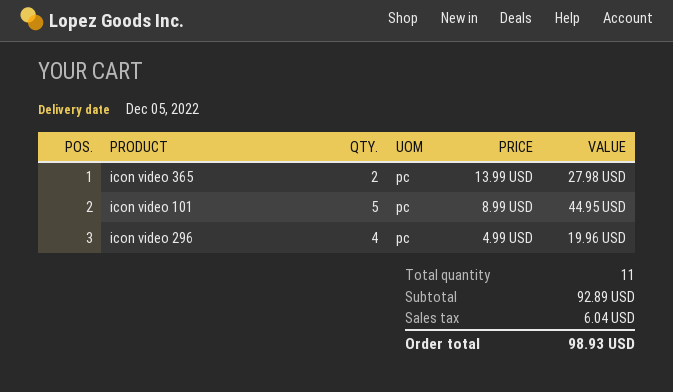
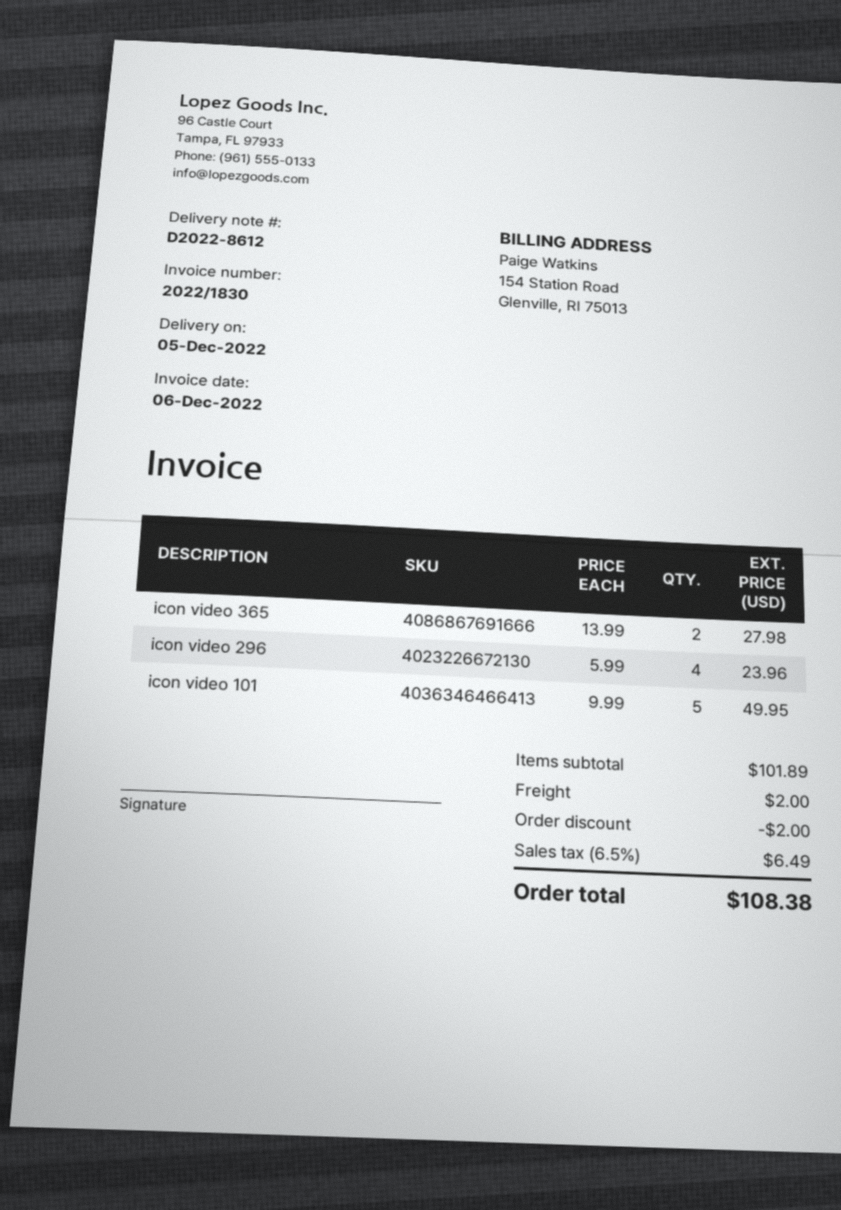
icon video 101: 5 x 8.99 = 44.95 -> 5 x 9.99 = 49.95
icon video 296: 4 x 4.99 = 19.96 -> 4 x 5.99 = 23.96
subtotal: 92.89 -> 101.89
discount: none -> 2.00
shipping: none -> 2.00
tax: 6.04 -> 6.49
total: 98.93 -> 108.38

